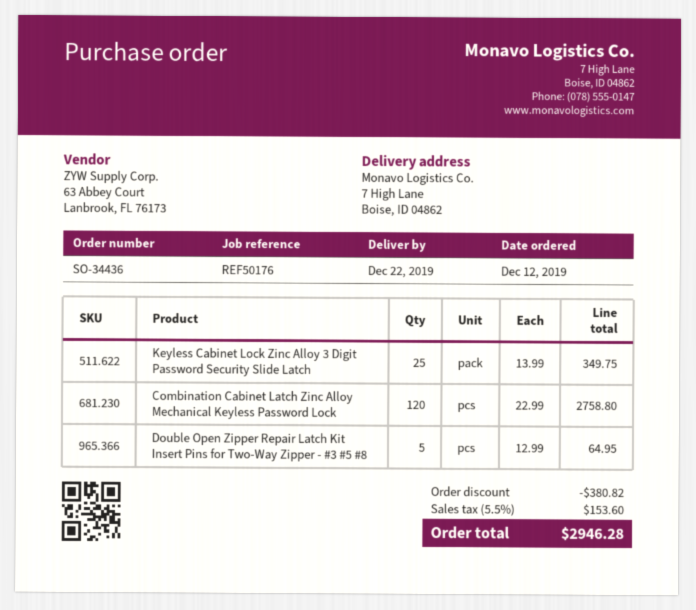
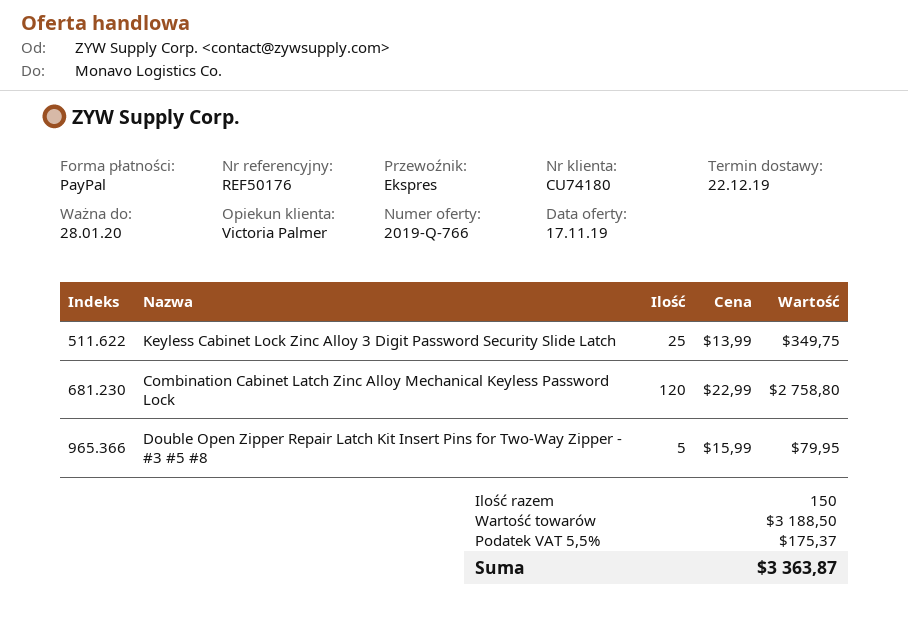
Double Open Zipper Repair Latch Kit Insert Pins for Two-Way Zipper - #3 #5 #8: 5 x 12.99 = 64.95 -> 5 x 15.99 = 79.95
discount: 380.82 -> none
tax: 5.5% = 153.60 -> 5.5% = 175.37
total: 2946.28 -> 3363.87

